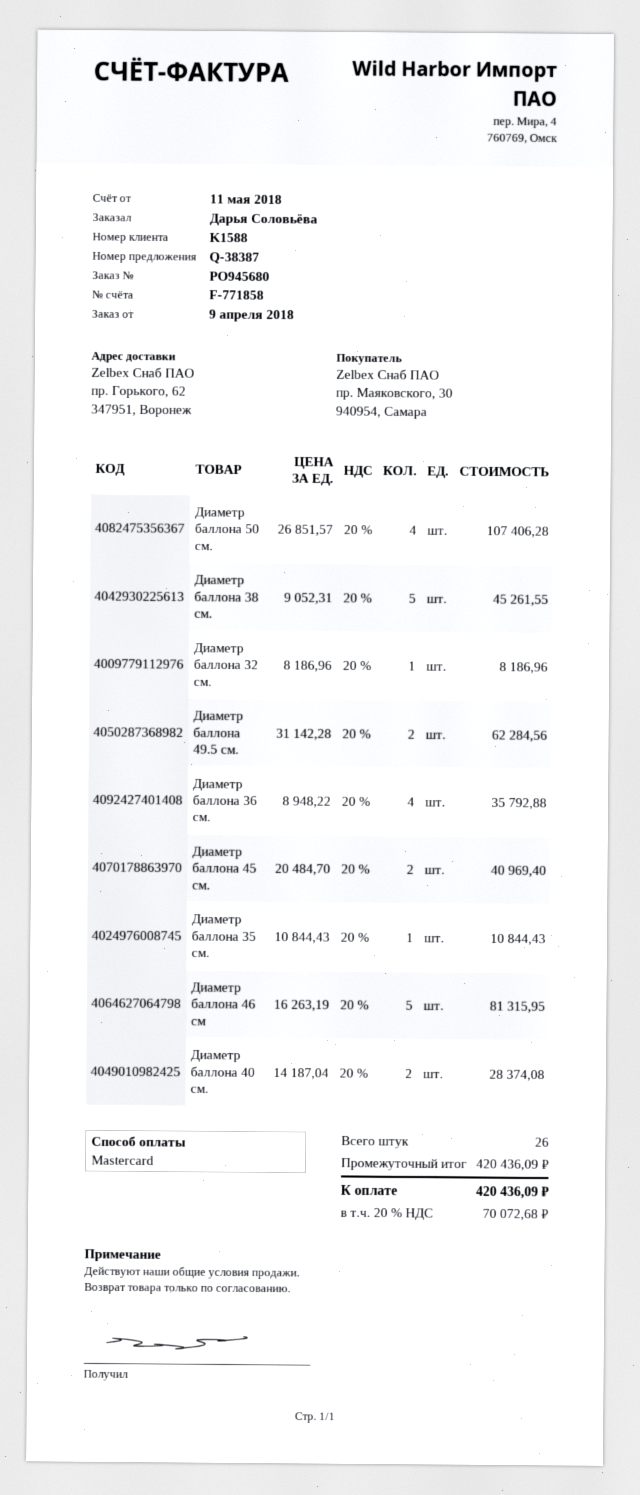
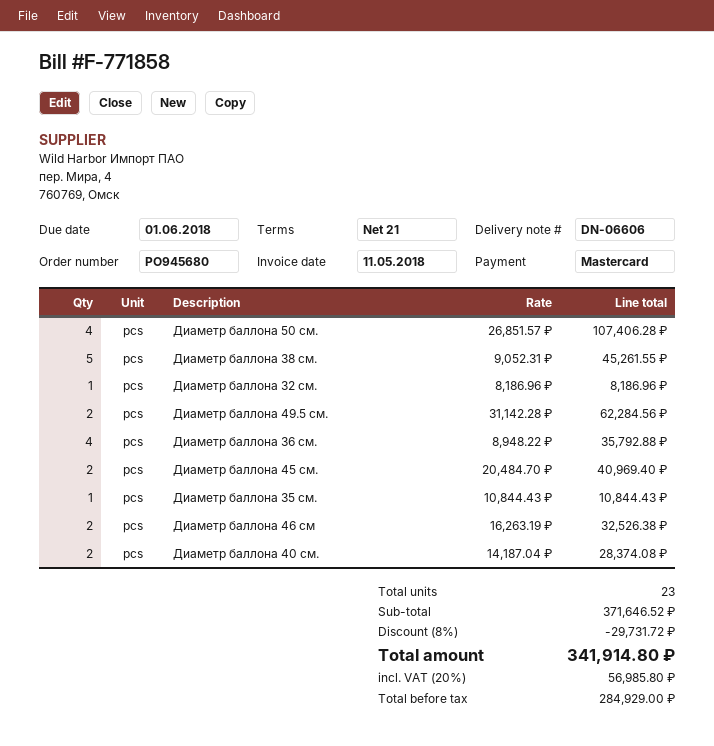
Диаметр баллона 46 см: 5 x 16263.19 = 81315.95 -> 2 x 16263.19 = 32526.38
total quantity: 26 -> 23
subtotal: 420436.09 -> 371646.52
discount: none -> 8% = 29731.72
tax: 20% = 70072.68 -> 20% = 56985.80
total: 420436.09 -> 341914.80

